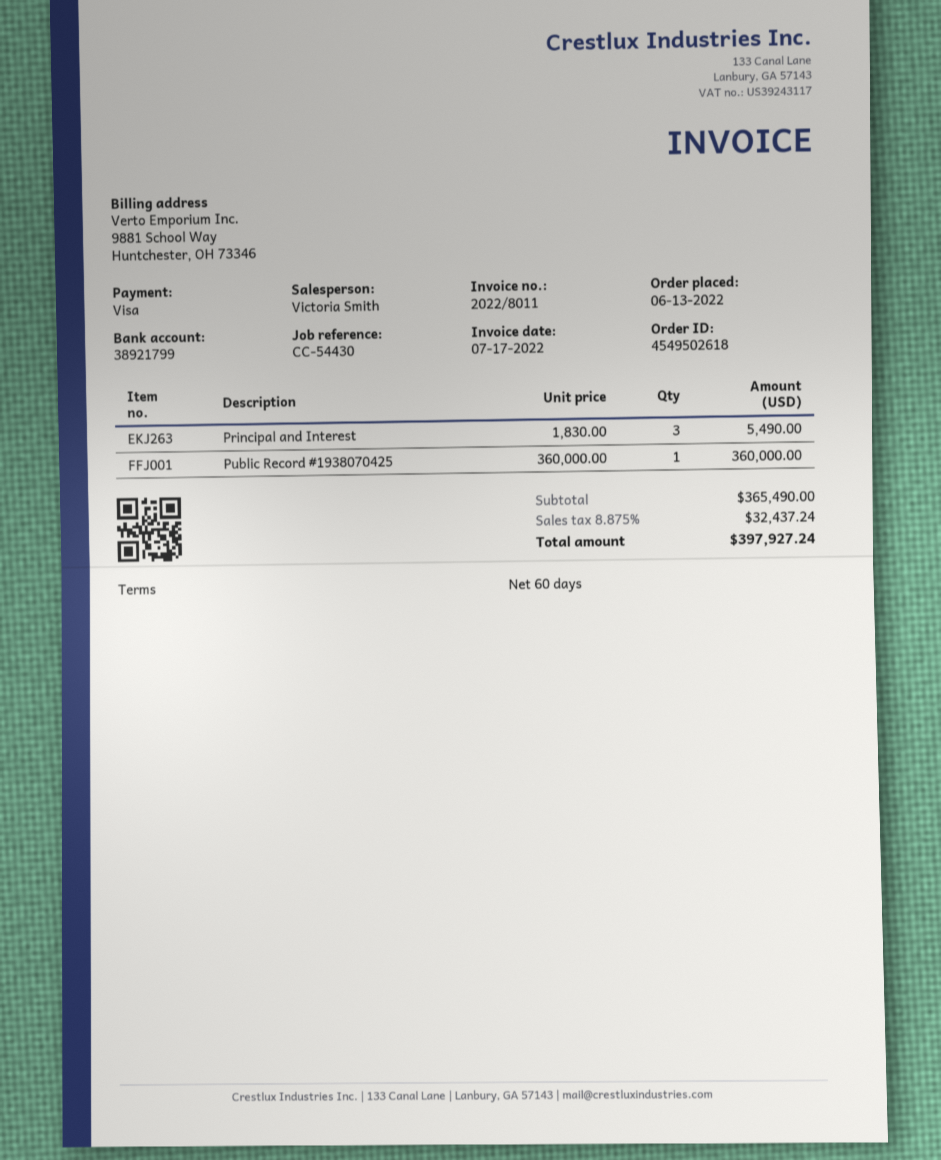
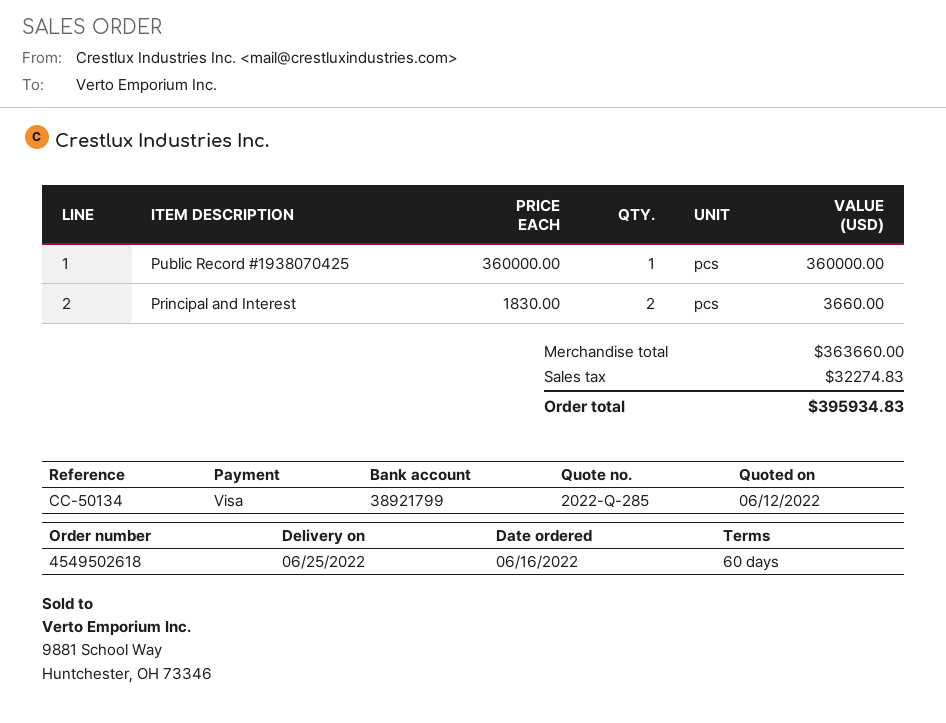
order date: 2022-06-13 -> 2022-06-16
reference: CC-54430 -> CC-50134
Principal and Interest: 3 x 1830.00 = 5490.00 -> 2 x 1830.00 = 3660.00
subtotal: 365490.00 -> 363660.00
tax: 32437.24 -> 32274.83
total: 397927.24 -> 395934.83

